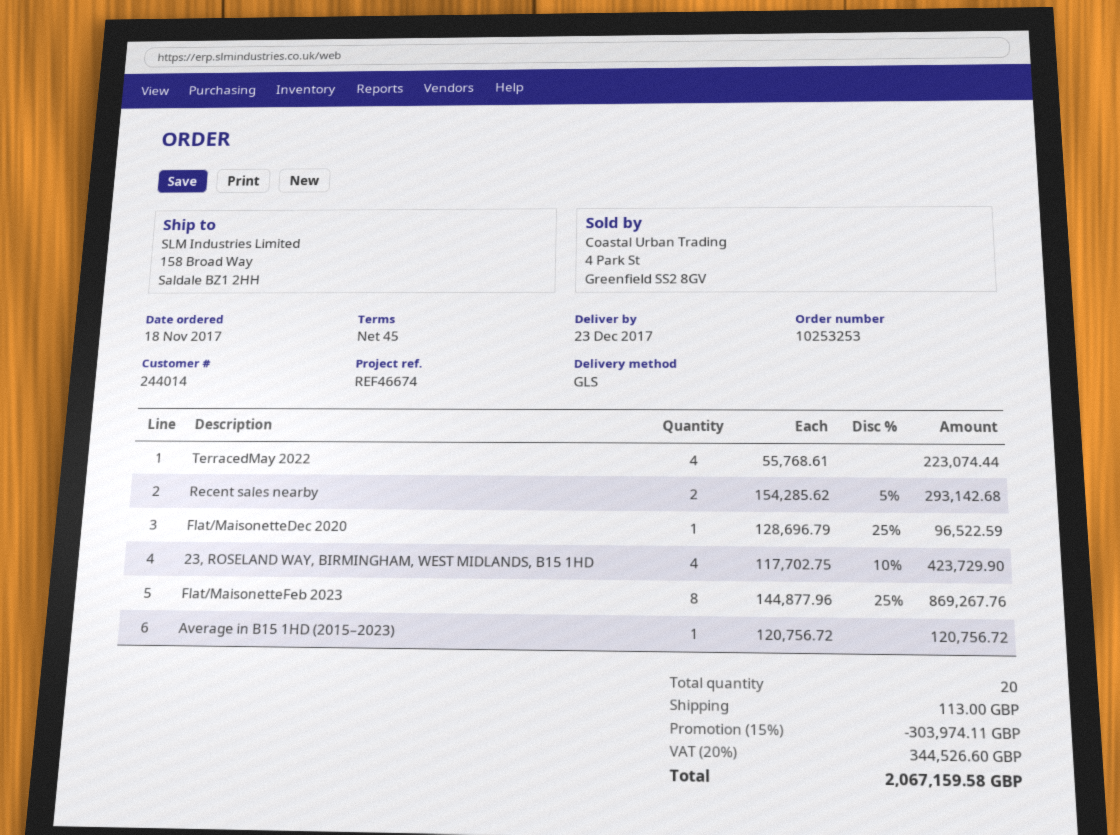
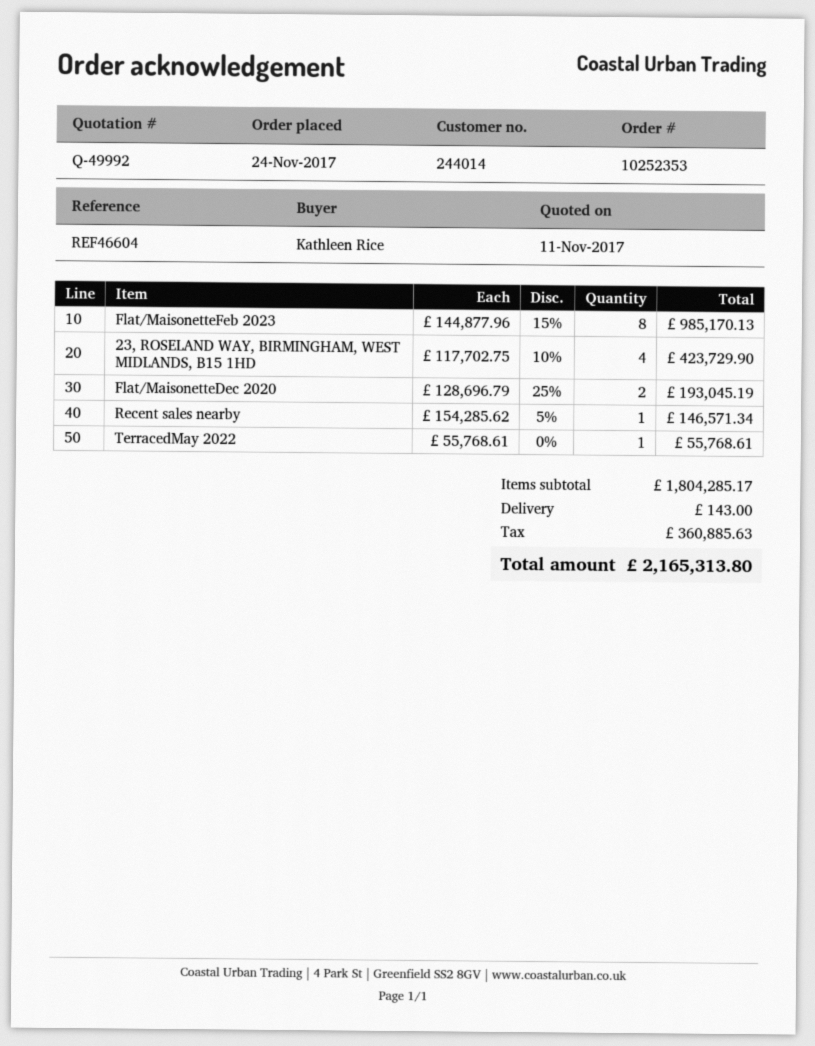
order number: 10253253 -> 10252353
order date: 2017-11-18 -> 2017-11-24
reference: REF46674 -> REF46604
TerracedMay 2022: 4 x 55768.61 = 223074.44 -> 1 x 55768.61 = 55768.61
Recent sales nearby: 2 x 154285.62 - 5% = 293142.68 -> 1 x 154285.62 - 5% = 146571.34
Flat/MaisonetteDec 2020: 1 x 128696.79 - 25% = 96522.59 -> 2 x 128696.79 - 25% = 193045.19
Flat/MaisonetteFeb 2023: 8 x 144877.96 - 25% = 869267.76 -> 8 x 144877.96 - 15% = 985170.13
Average in B15 1HD (2015–2023): 1 x 120756.72 = 120756.72 -> none
discount: 15% = 303974.11 -> none
shipping: 113.00 -> 143.00
tax: 344526.60 -> 360885.63
total: 2067159.58 -> 2165313.80

